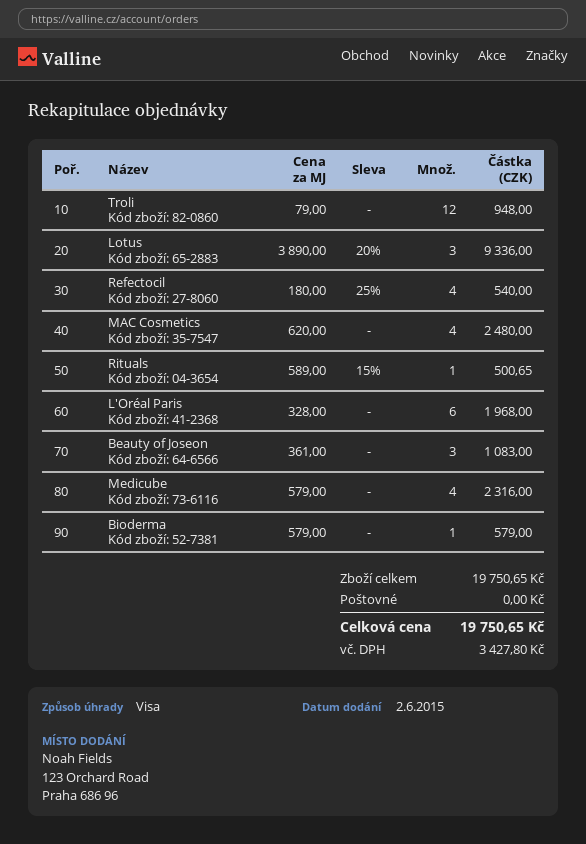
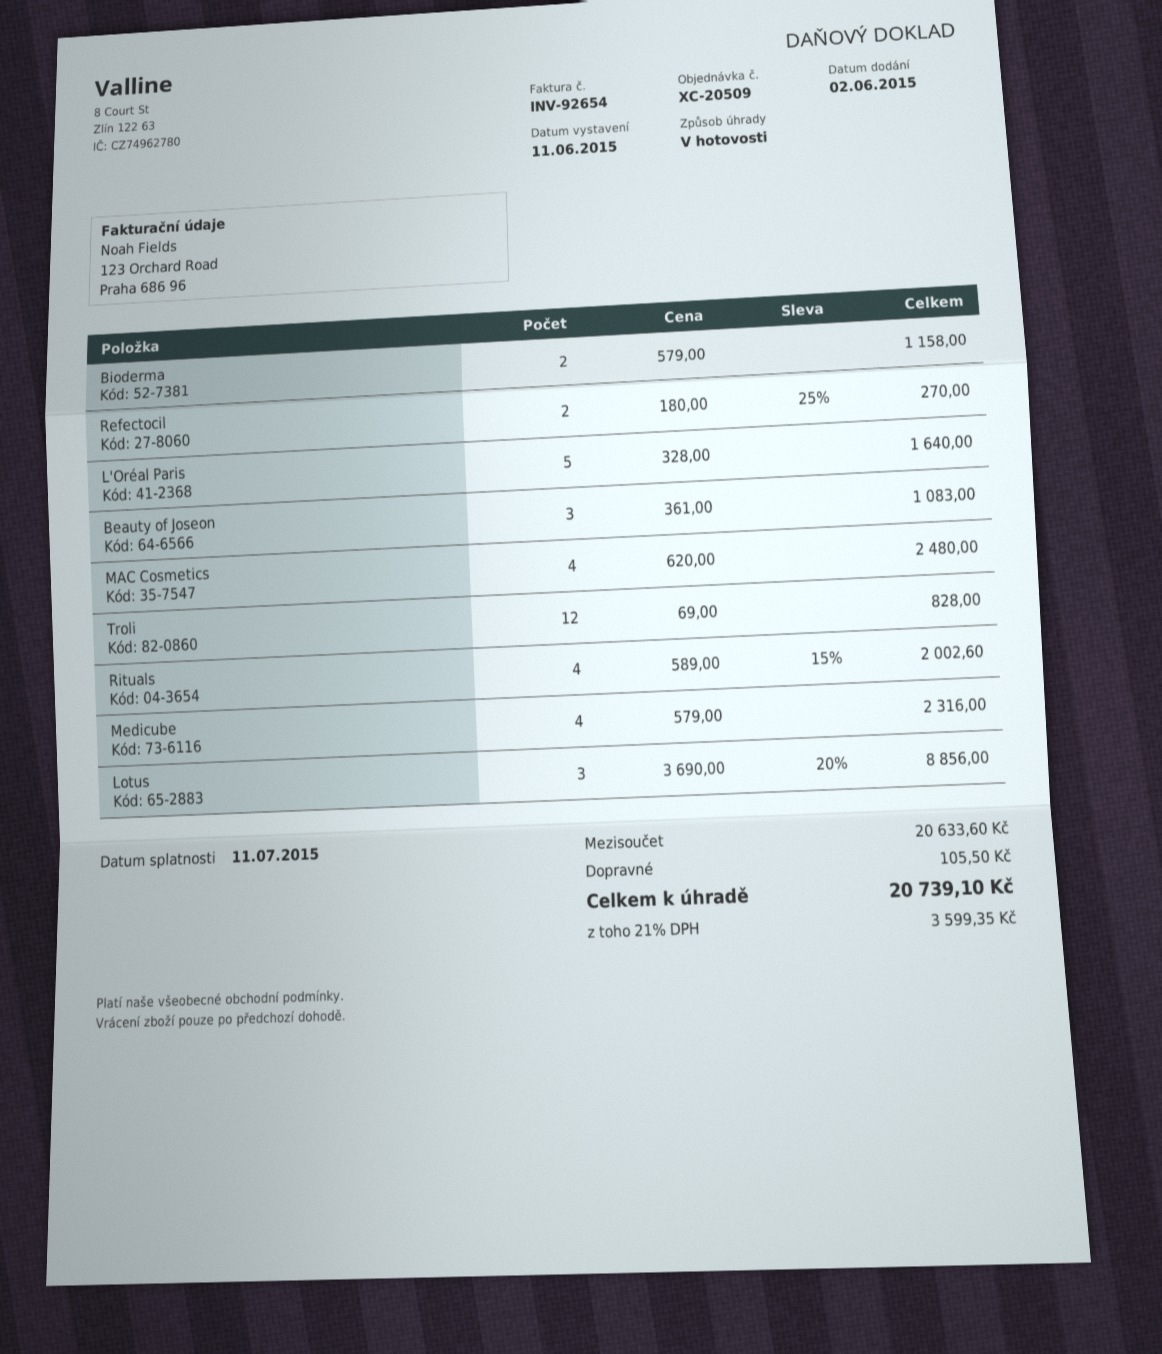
payment method: Visa -> cash
Troli: 12 x 79.00 = 948.00 -> 12 x 69.00 = 828.00
Lotus: 3 x 3890.00 - 20% = 9336.00 -> 3 x 3690.00 - 20% = 8856.00
Refectocil: 4 x 180.00 - 25% = 540.00 -> 2 x 180.00 - 25% = 270.00
Rituals: 1 x 589.00 - 15% = 500.65 -> 4 x 589.00 - 15% = 2002.60
L'Oréal Paris: 6 x 328.00 = 1968.00 -> 5 x 328.00 = 1640.00
Bioderma: 1 x 579.00 = 579.00 -> 2 x 579.00 = 1158.00
subtotal: 19750.65 -> 20633.60
shipping: 0.00 -> 105.50
tax: 3427.80 -> 3599.35
total: 19750.65 -> 20739.10

